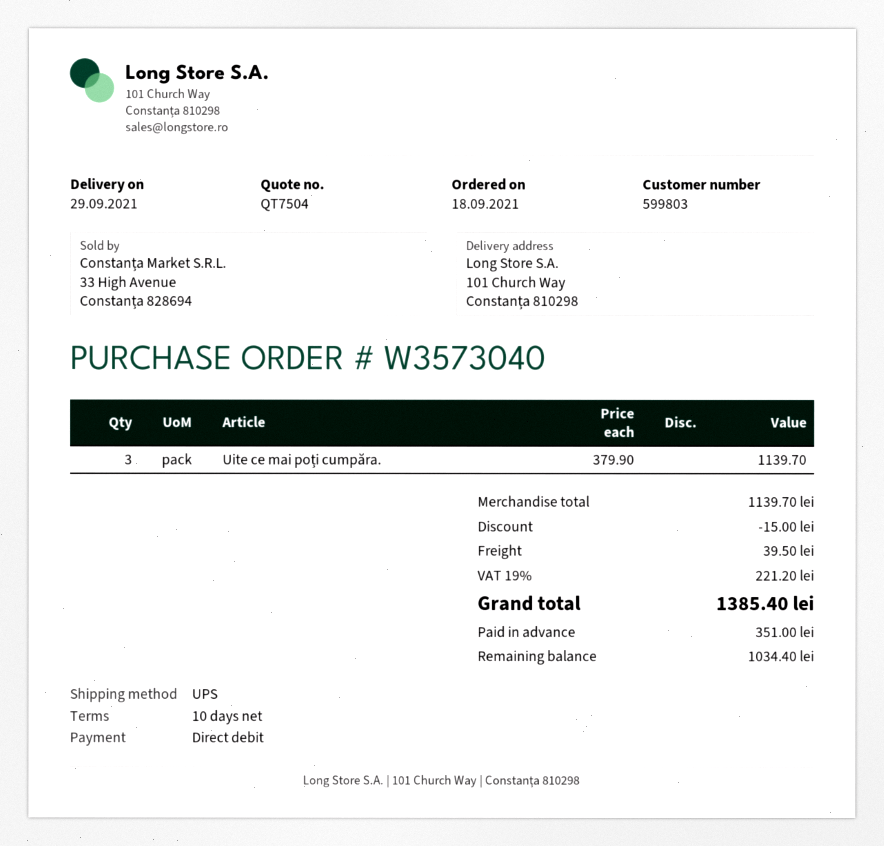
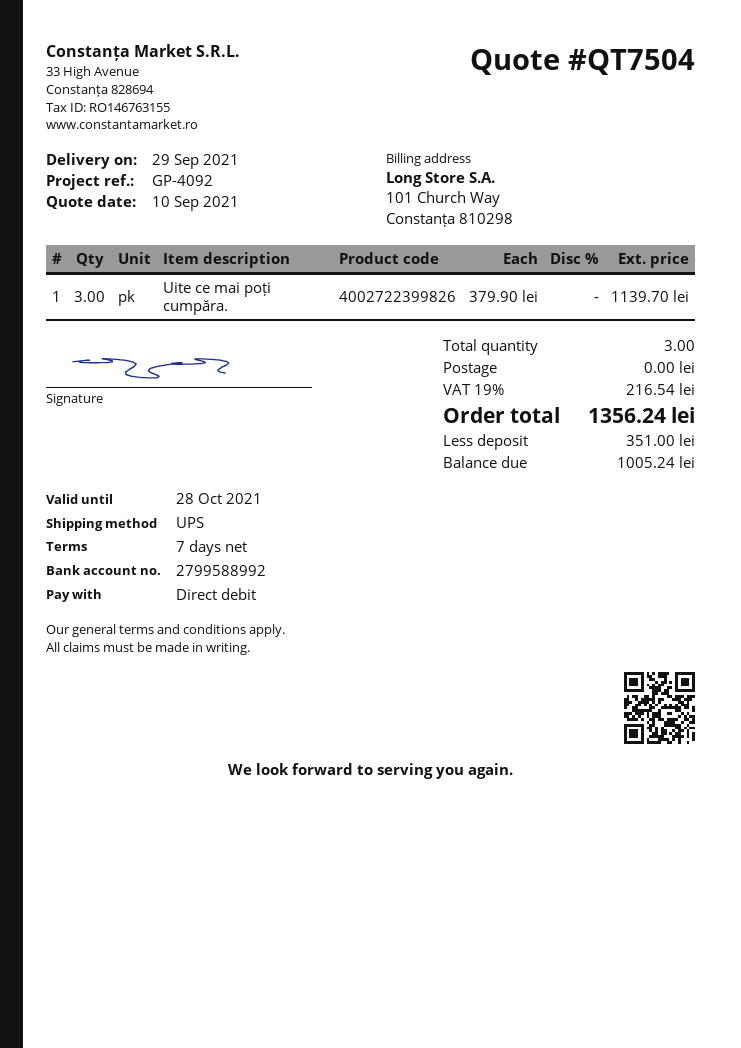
payment terms: 10 days -> 7 days
discount: 15.00 -> none
shipping: 39.50 -> 0.00
tax: 19% = 221.20 -> 19% = 216.54
total: 1385.40 -> 1356.24
balance: 1034.40 -> 1005.24

